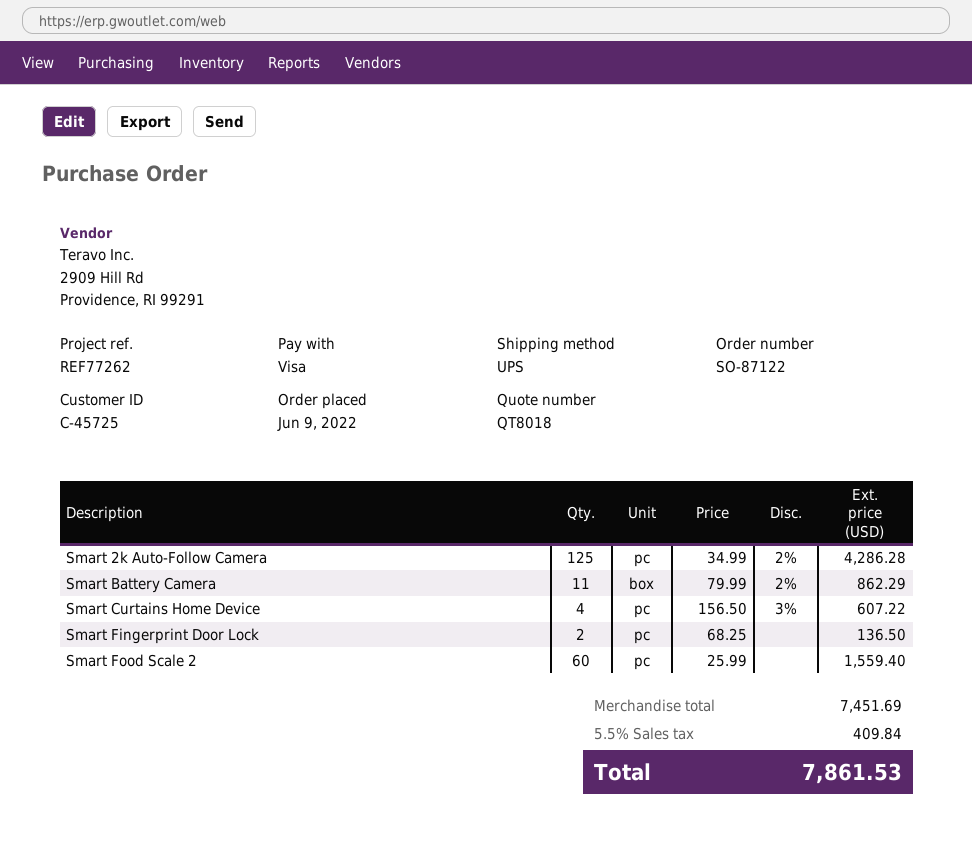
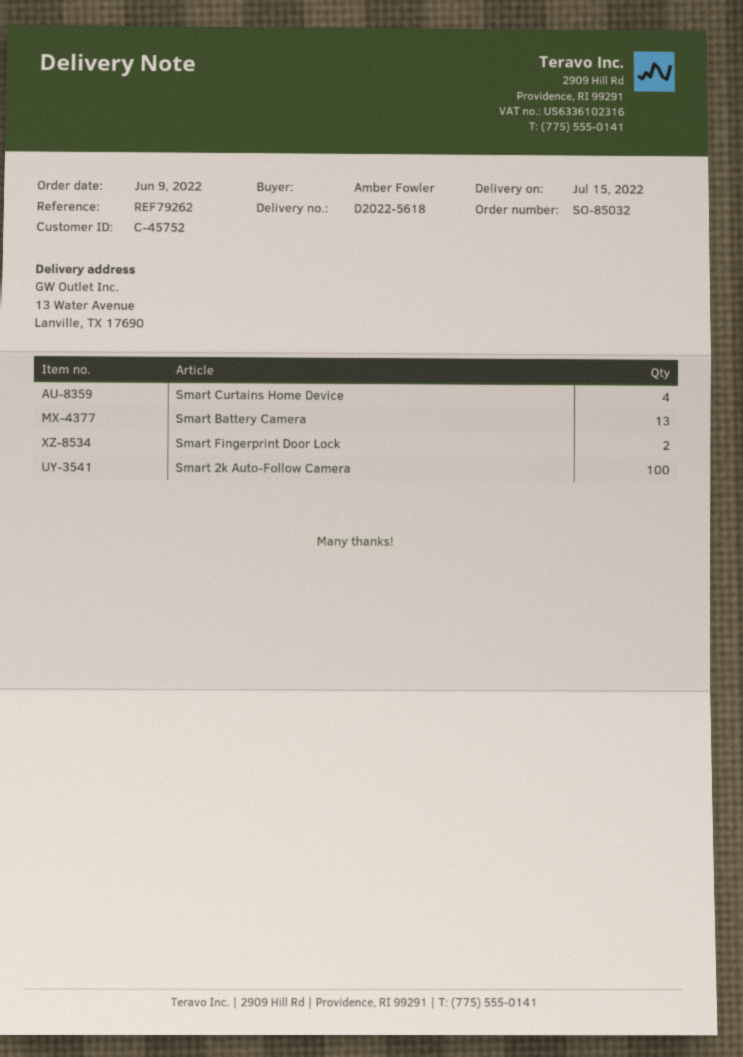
order number: SO-87122 -> SO-85032
customer number: C-45725 -> C-45752
reference: REF77262 -> REF79262
Smart 2k Auto-Follow Camera: 125 -> 100
Smart Battery Camera: 11 -> 13
Smart Food Scale 2: 60 -> none

